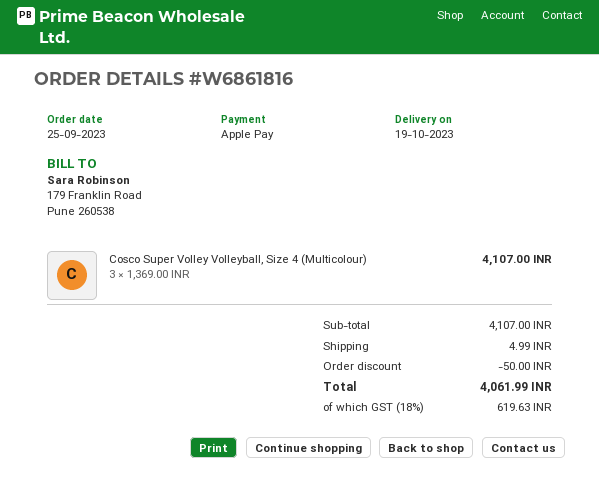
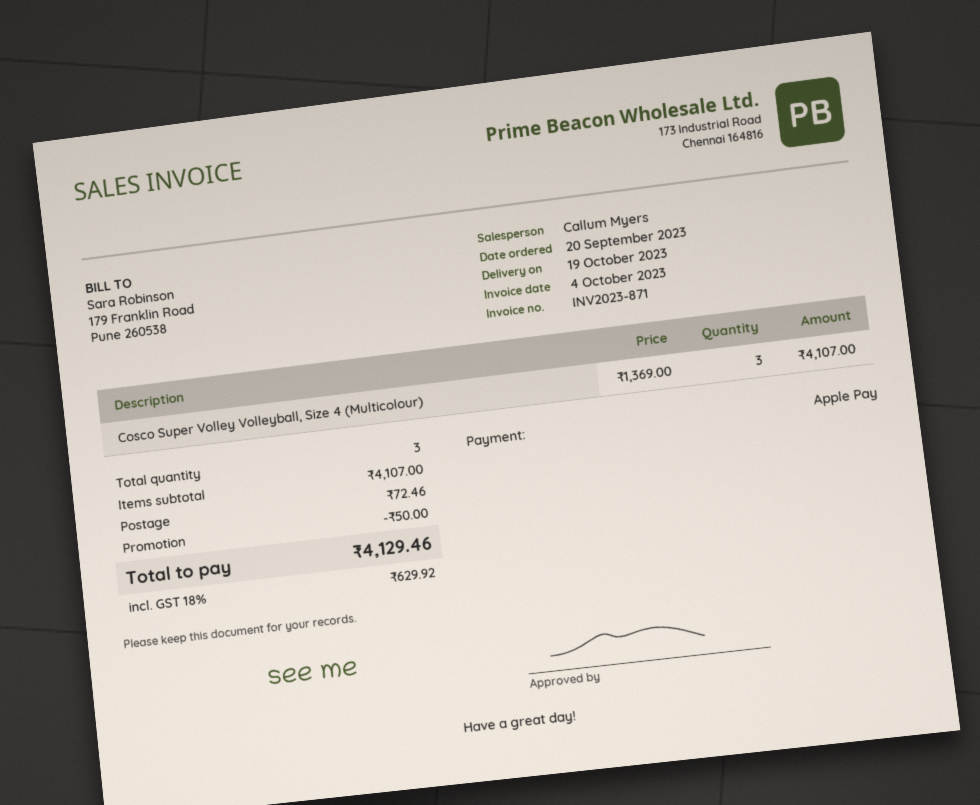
order date: 2023-09-25 -> 2023-09-20
shipping: 4.99 -> 72.46
tax: 18% = 619.63 -> 18% = 629.92
total: 4061.99 -> 4129.46

